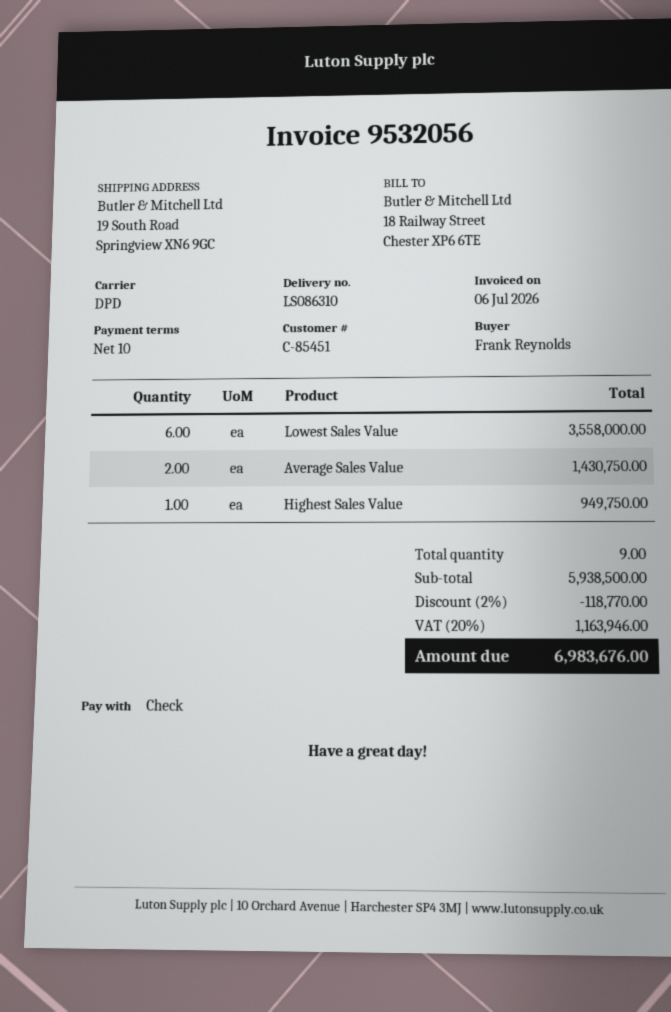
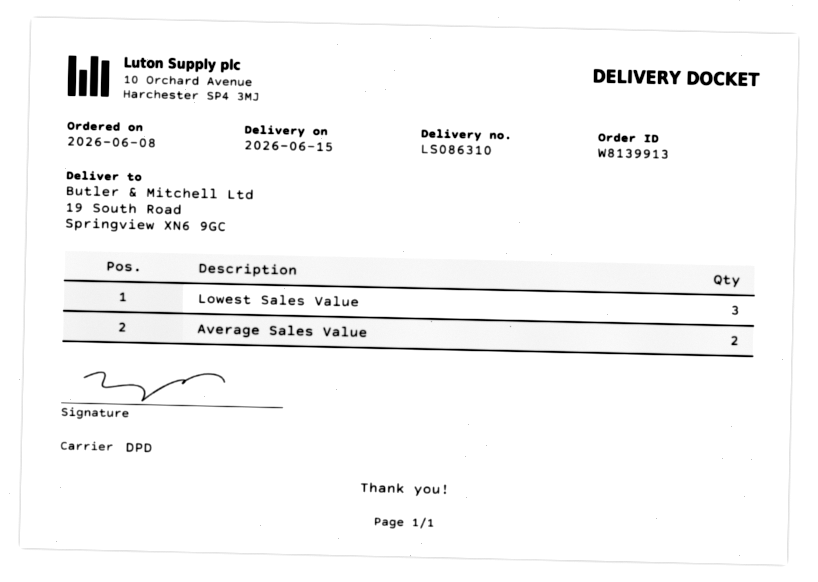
Lowest Sales Value: 6 -> 3
Highest Sales Value: 1 -> none

